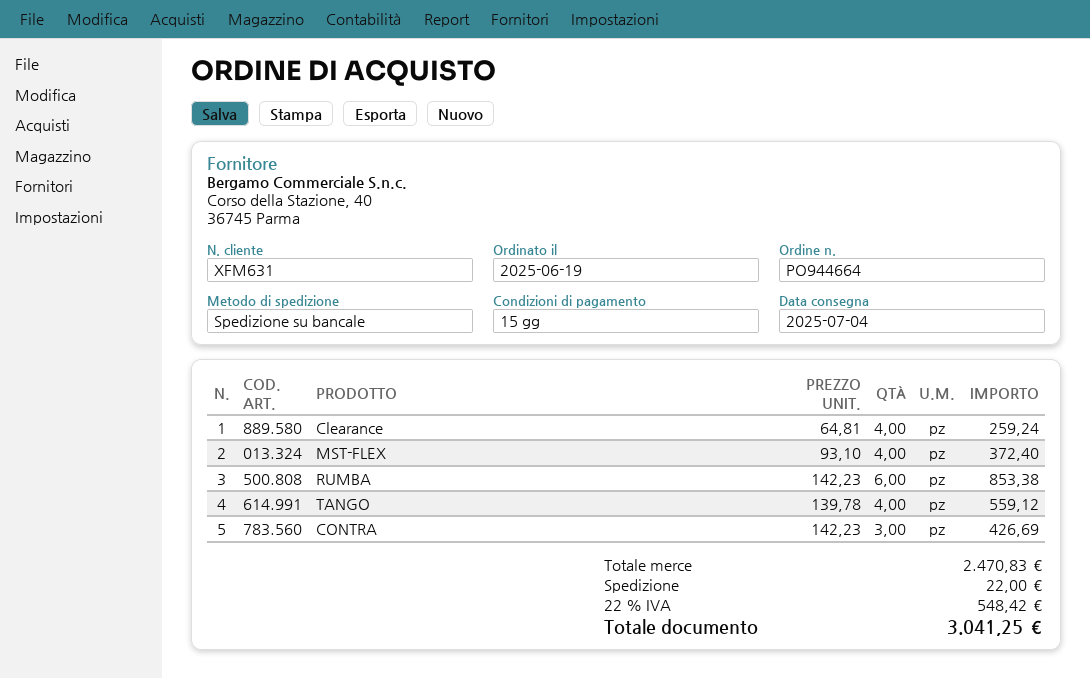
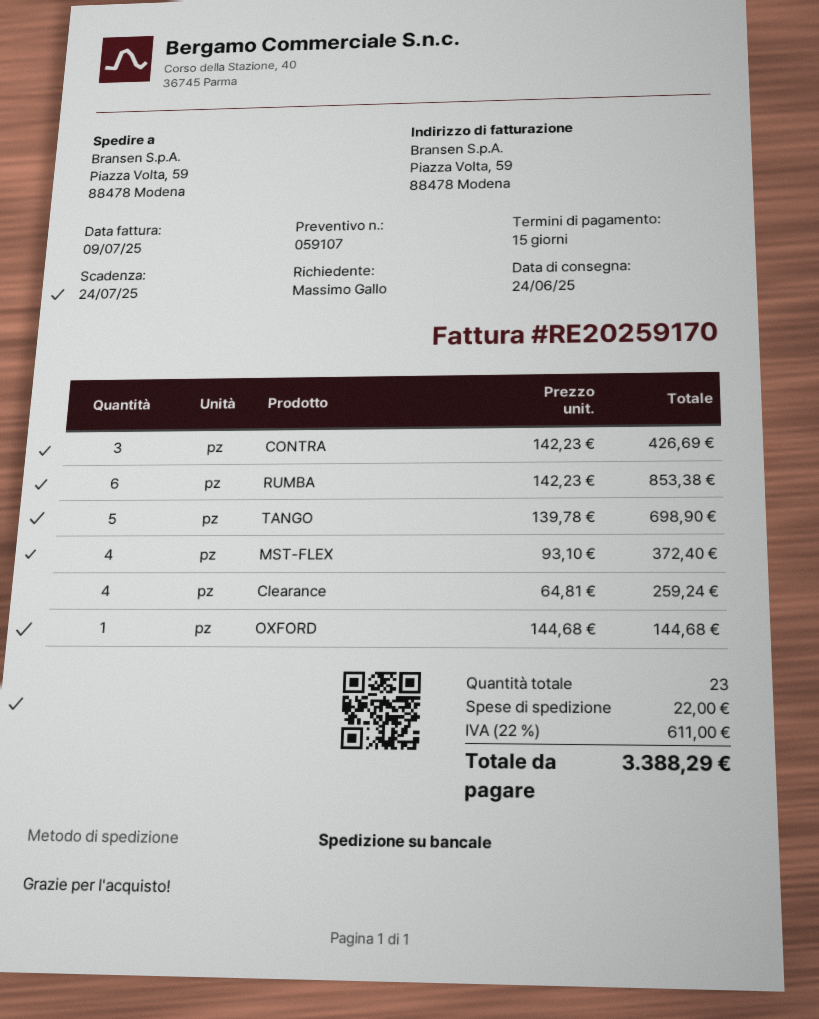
delivery date: 2025-07-04 -> 2025-06-24
TANGO: 4 x 139.78 = 559.12 -> 5 x 139.78 = 698.90
OXFORD: none -> 1 x 144.68 = 144.68
tax: 22% = 548.42 -> 22% = 611.00
total: 3041.25 -> 3388.29

